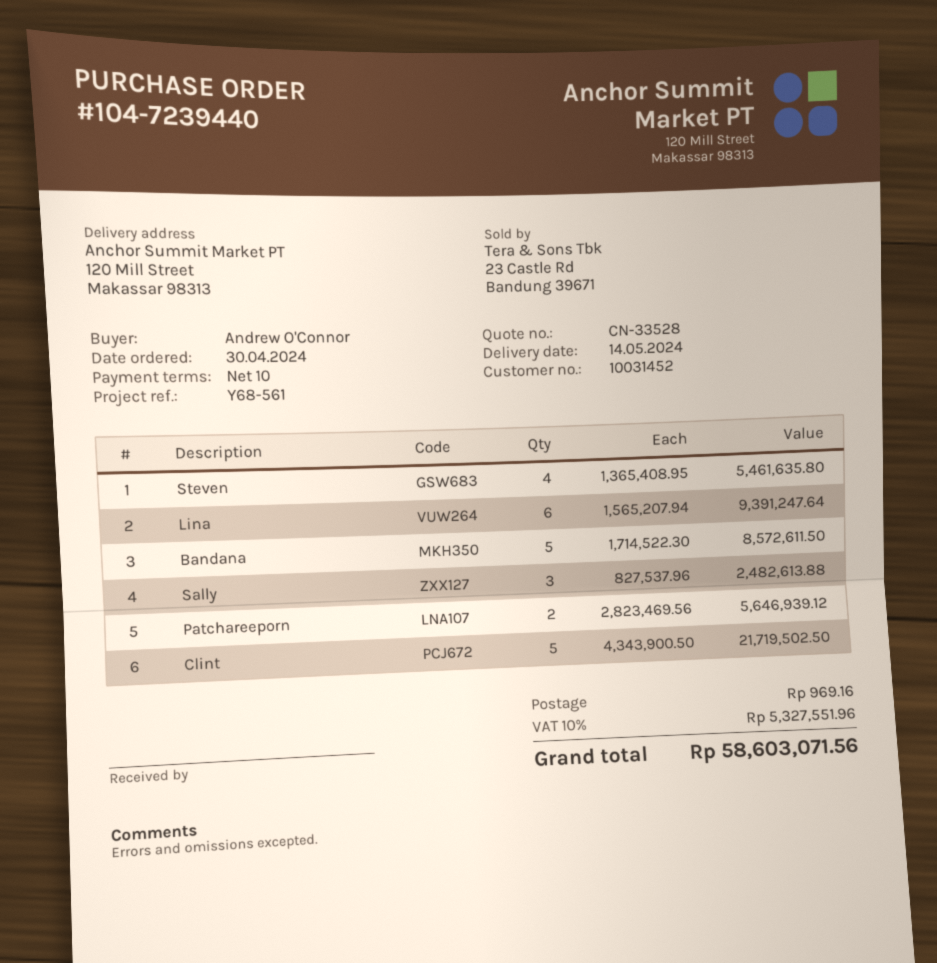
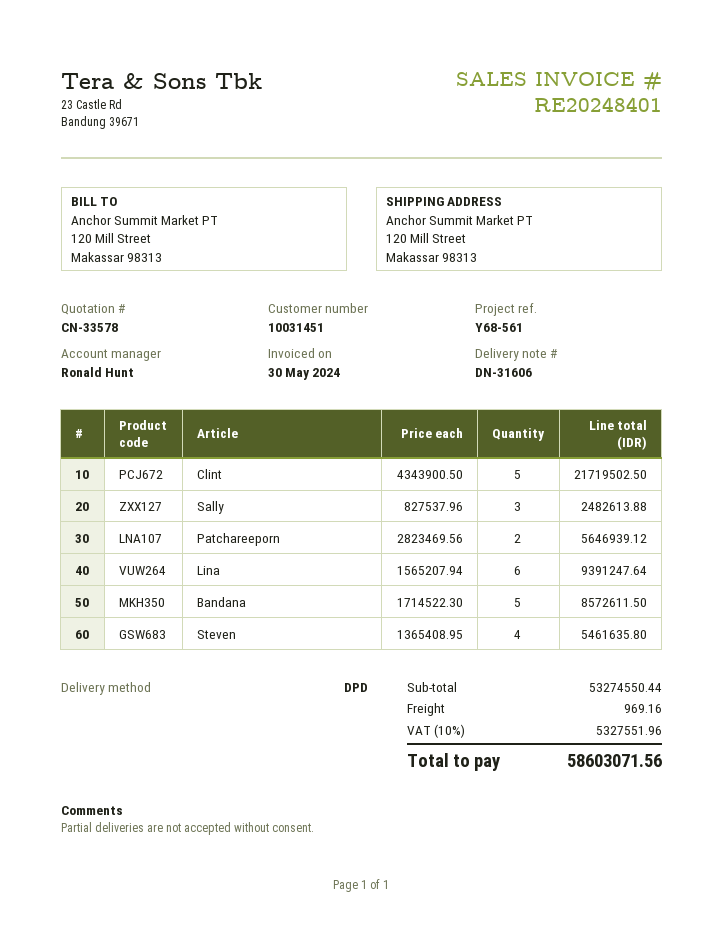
quote number: CN-33528 -> CN-33578
customer number: 10031452 -> 10031451

